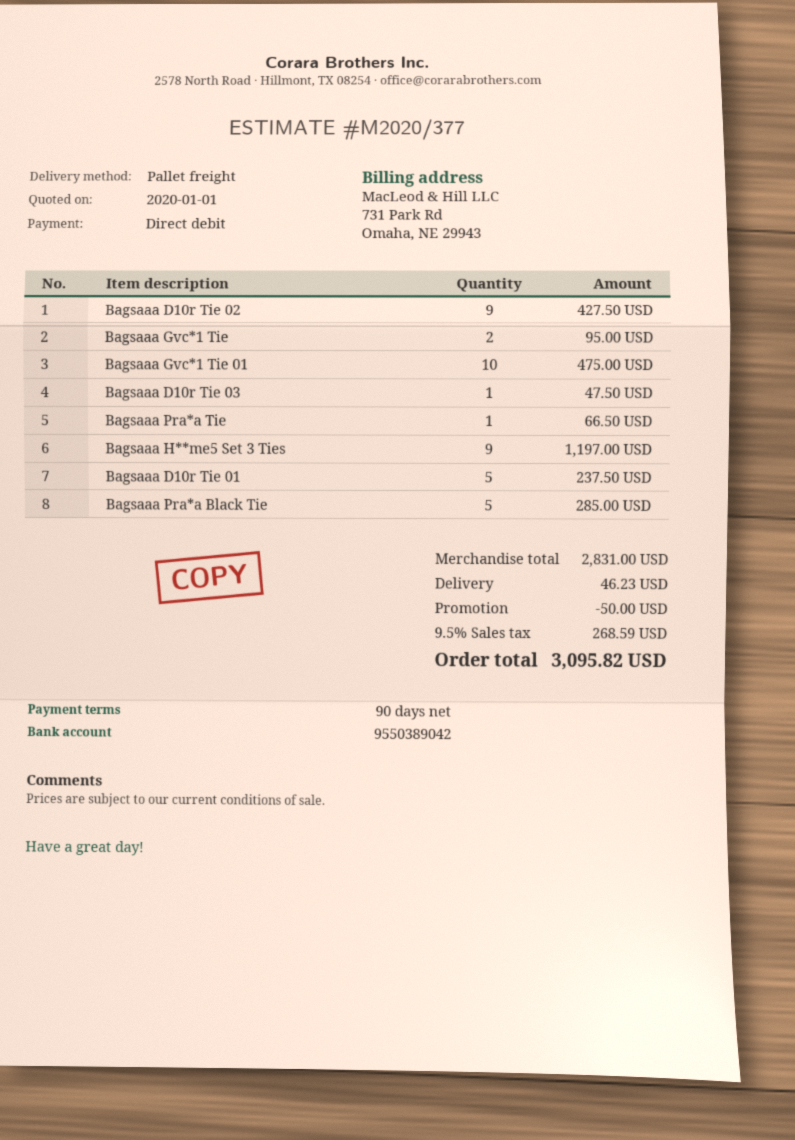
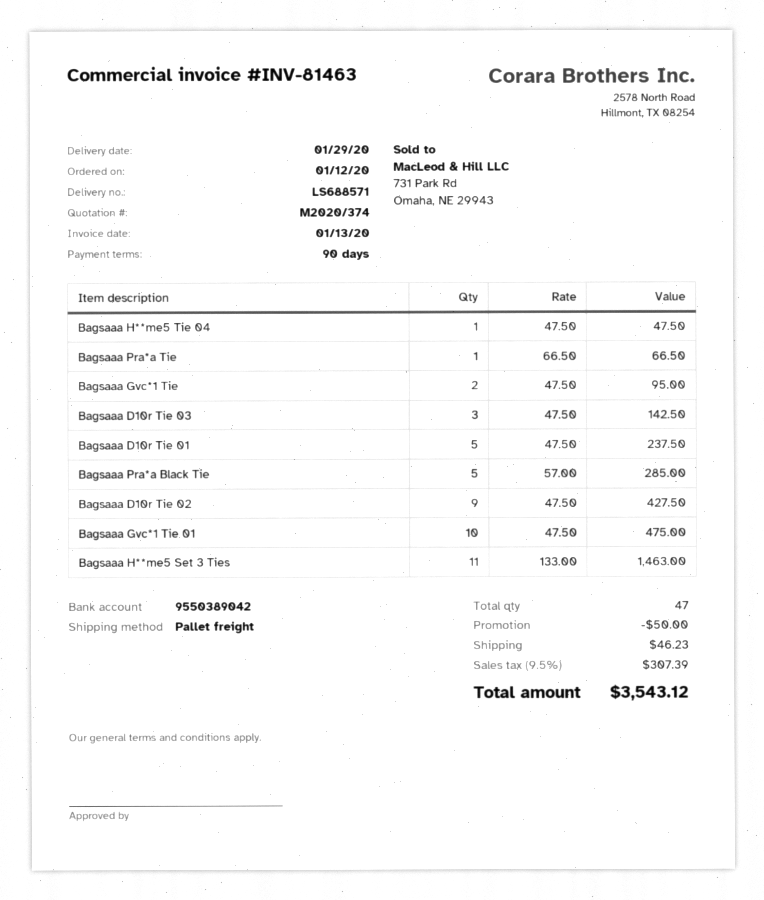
quote number: M2020/377 -> M2020/374
Bagsaaa D10r Tie 03: 1 for 47.50 -> 3 for 142.50
Bagsaaa H**me5 Set 3 Ties: 9 for 1197.00 -> 11 for 1463.00
Bagsaaa H**me5 Tie 04: none -> 1 for 47.50
tax: 9.5% = 268.59 -> 9.5% = 307.39
total: 3095.82 -> 3543.12

